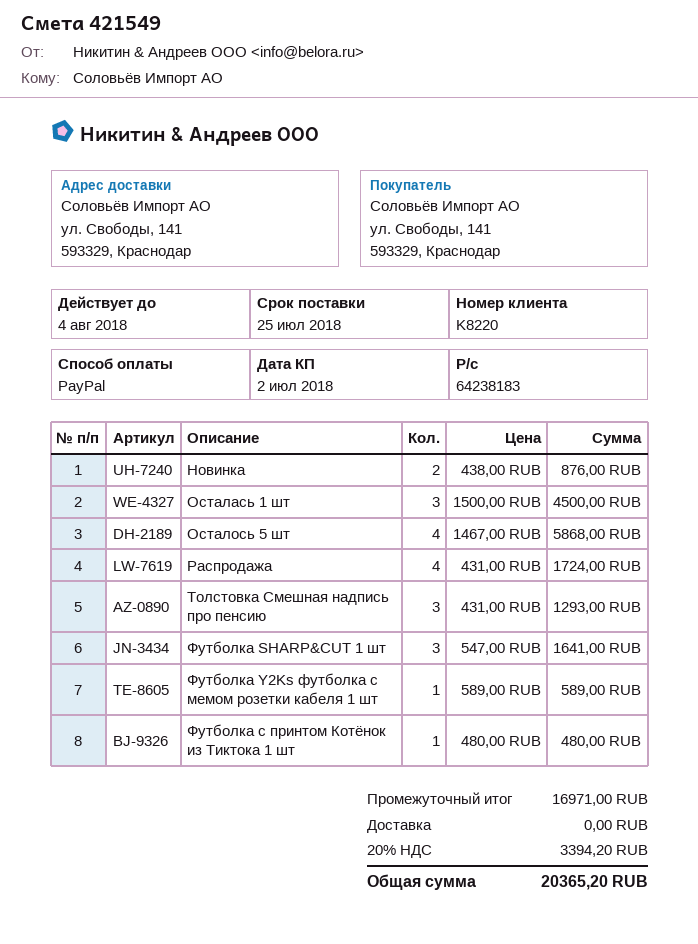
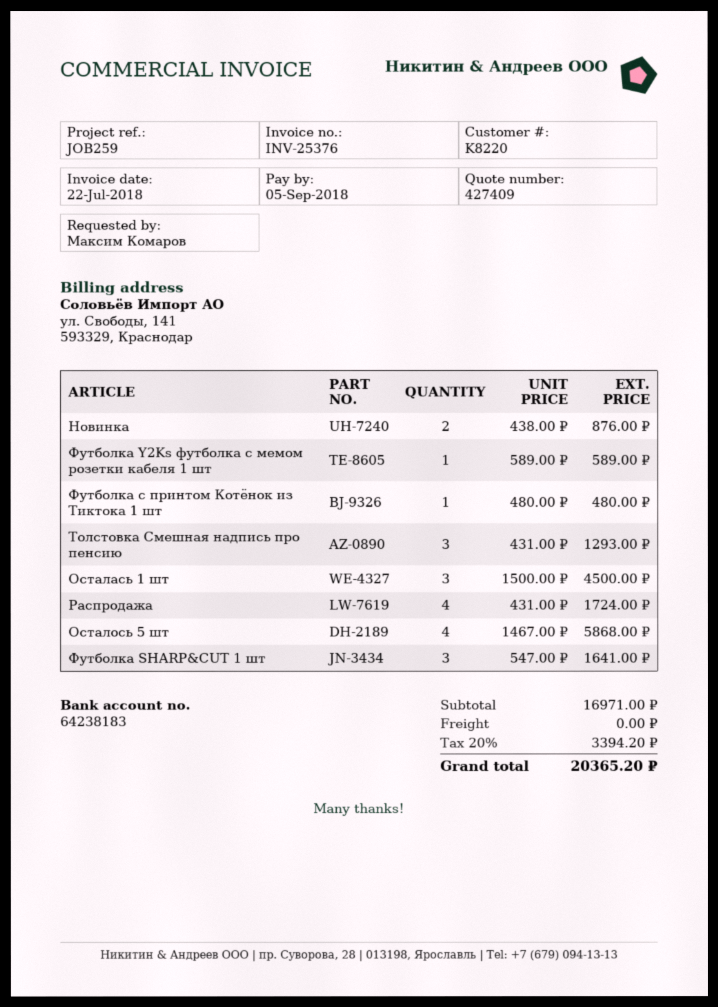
quote number: 421549 -> 427409

